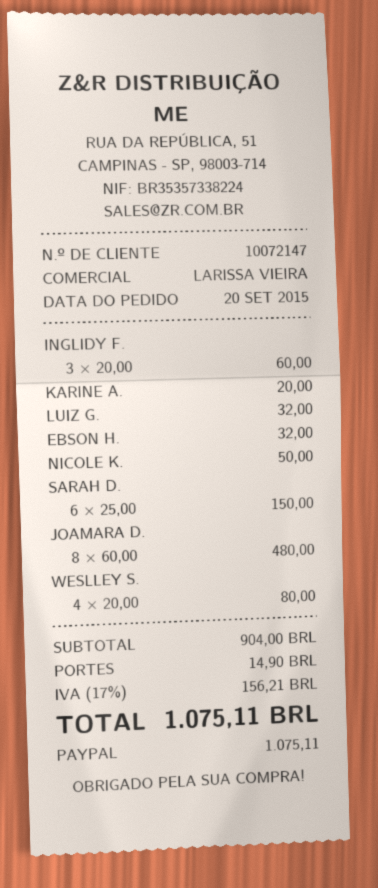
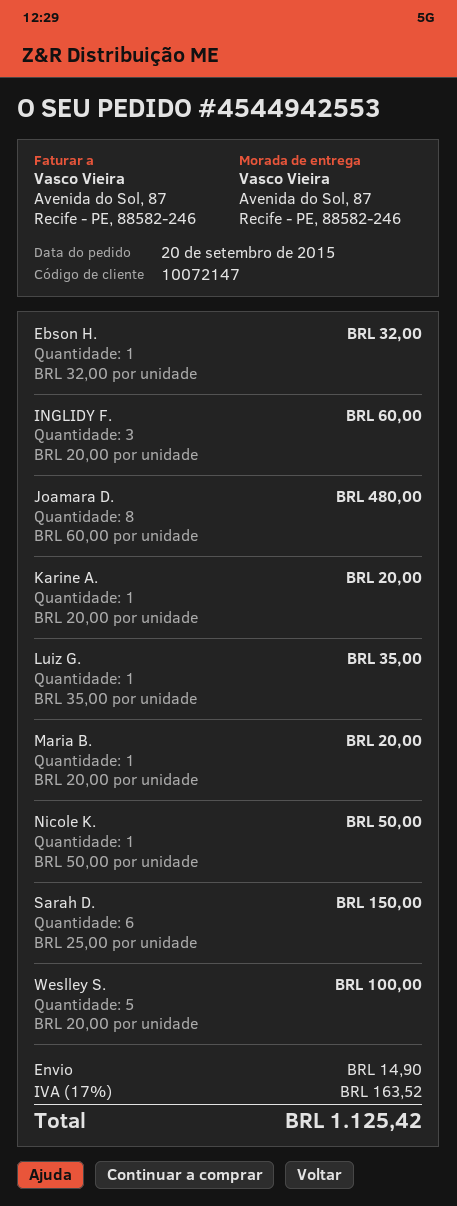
LUIZ G.: 1 x 32.00 = 32.00 -> 1 x 35.00 = 35.00
WESLLEY S.: 4 x 20.00 = 80.00 -> 5 x 20.00 = 100.00
Maria B.: none -> 1 x 20.00 = 20.00
tax: 17% = 156.21 -> 17% = 163.52
total: 1075.11 -> 1125.42

